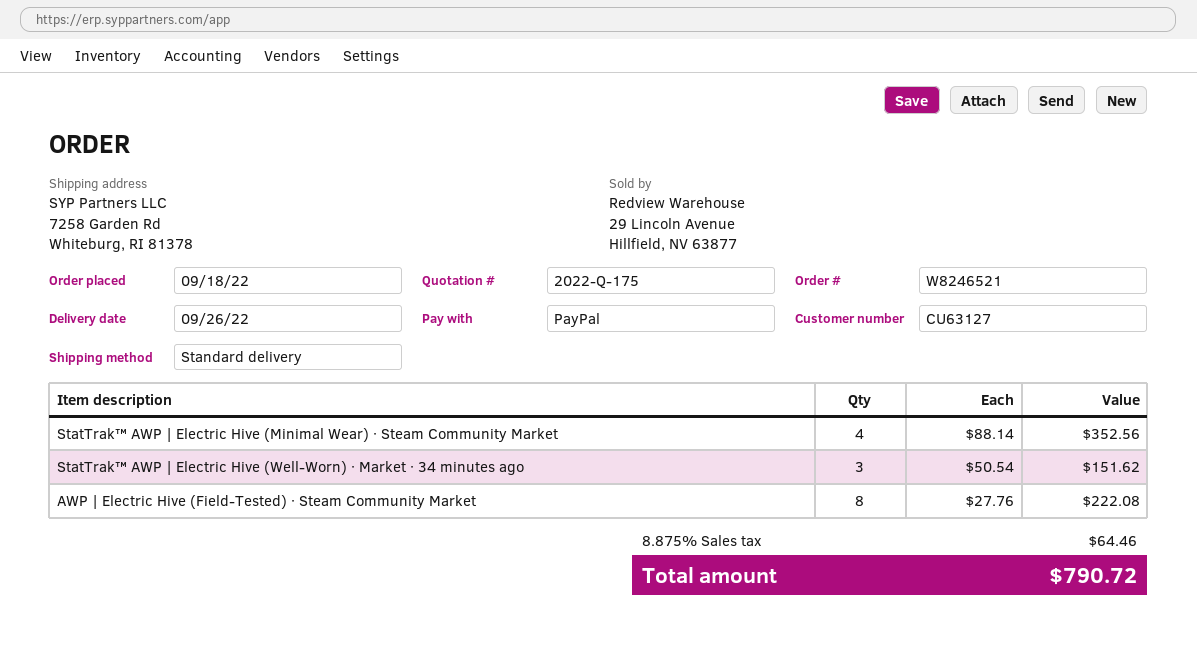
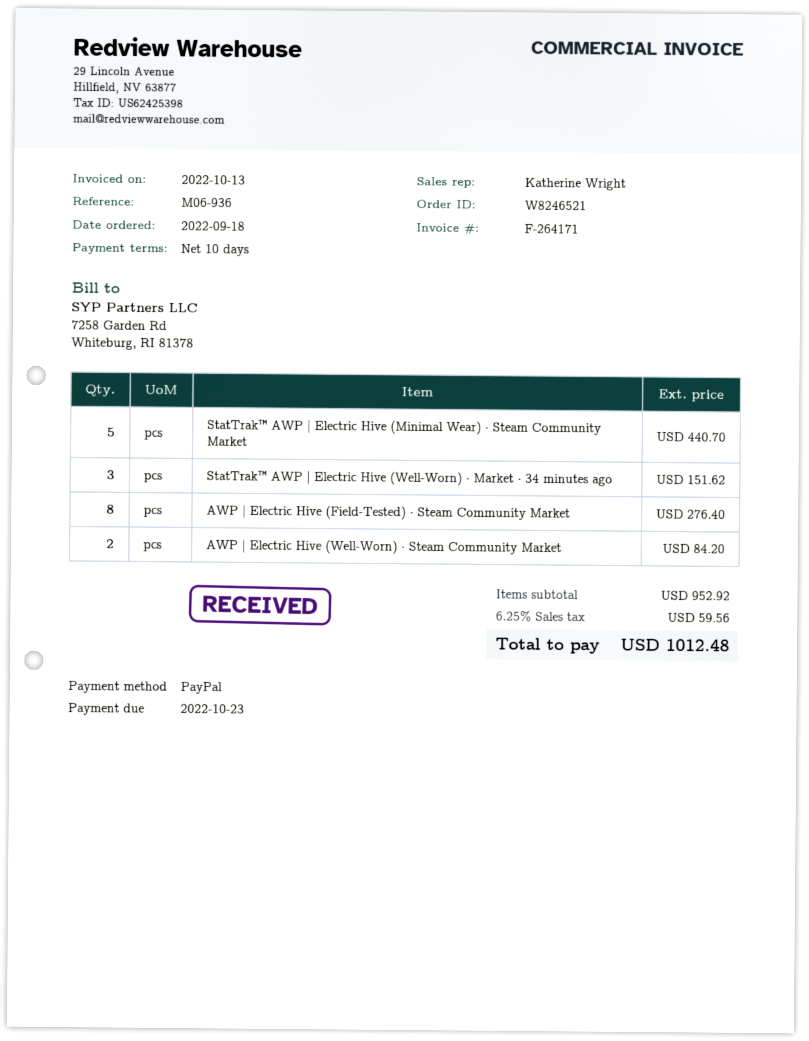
StatTrak™ AWP | Electric Hive (Minimal Wear) · Steam Community Market: 4 for 352.56 -> 5 for 440.70
AWP | Electric Hive (Field-Tested) · Steam Community Market: 8 for 222.08 -> 8 for 276.40
AWP | Electric Hive (Well-Worn) · Steam Community Market: none -> 2 for 84.20
tax: 8.875% = 64.46 -> 6.25% = 59.56
total: 790.72 -> 1012.48

